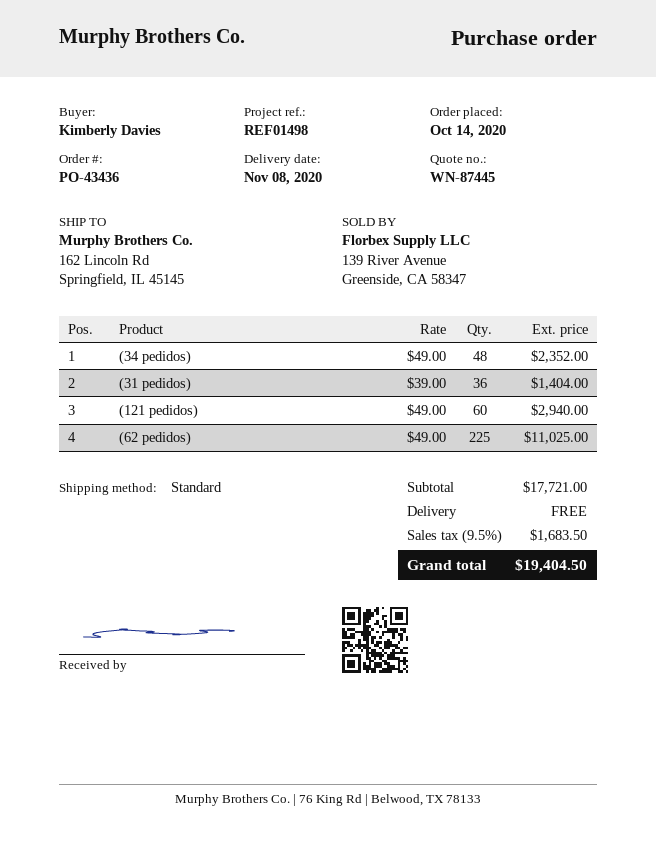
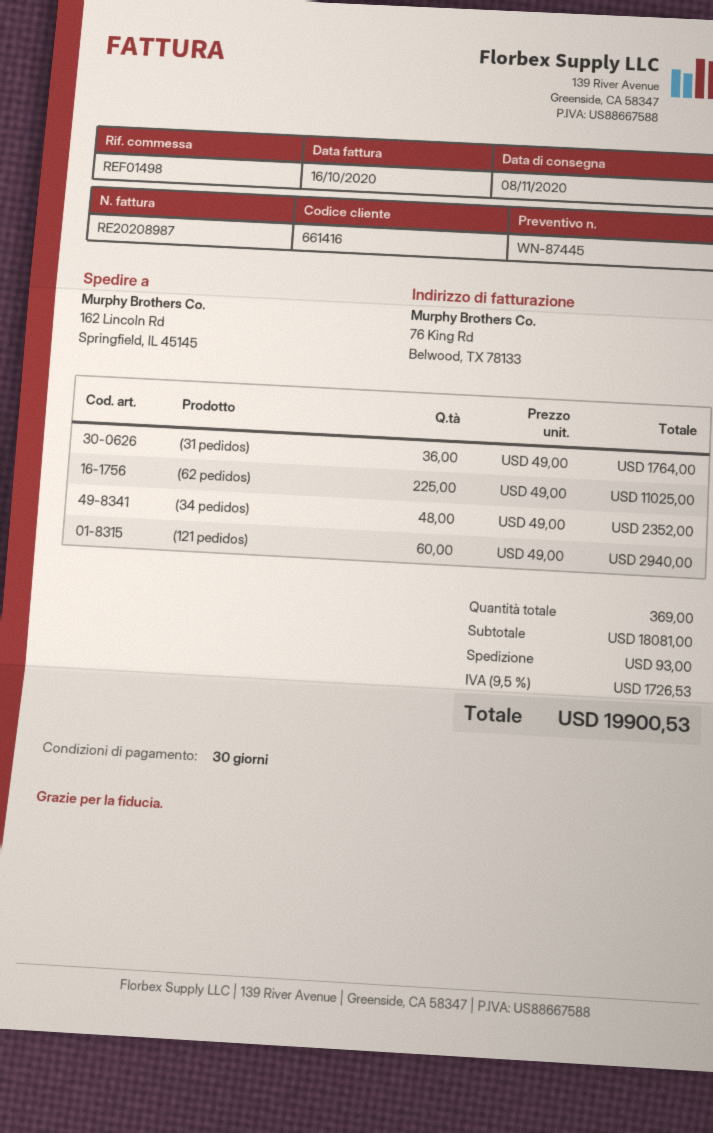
(31 pedidos): 36 x 39.00 = 1404.00 -> 36 x 49.00 = 1764.00
subtotal: 17721.00 -> 18081.00
shipping: 0.00 -> 93.00
tax: 9.5% = 1683.50 -> 9.5% = 1726.53
total: 19404.50 -> 19900.53

